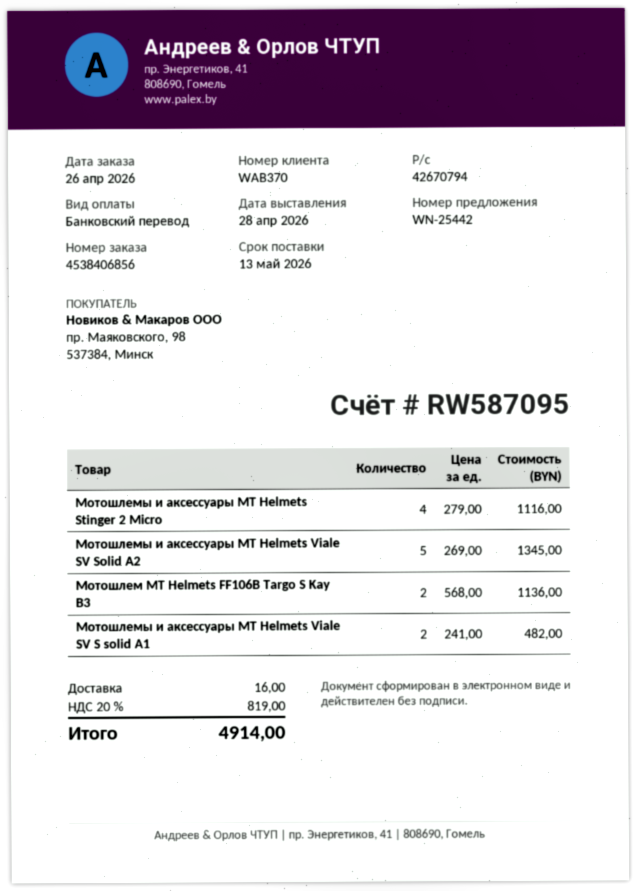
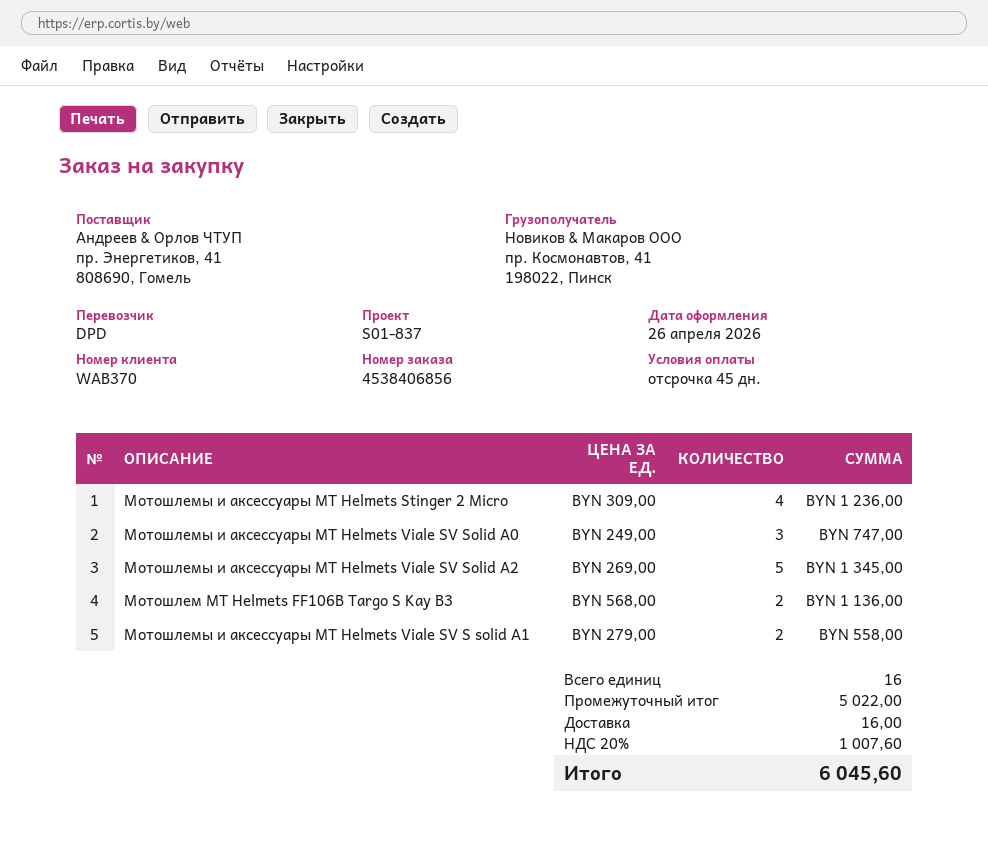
Мотошлемы и аксессуары MT Helmets Stinger 2 Micro: 4 x 279.00 = 1116.00 -> 4 x 309.00 = 1236.00
Мотошлемы и аксессуары MT Helmets Viale SV S solid A1: 2 x 241.00 = 482.00 -> 2 x 279.00 = 558.00
Мотошлемы и аксессуары MT Helmets Viale SV Solid A0: none -> 3 x 249.00 = 747.00
tax: 20% = 819.00 -> 20% = 1007.60
total: 4914.00 -> 6045.60

